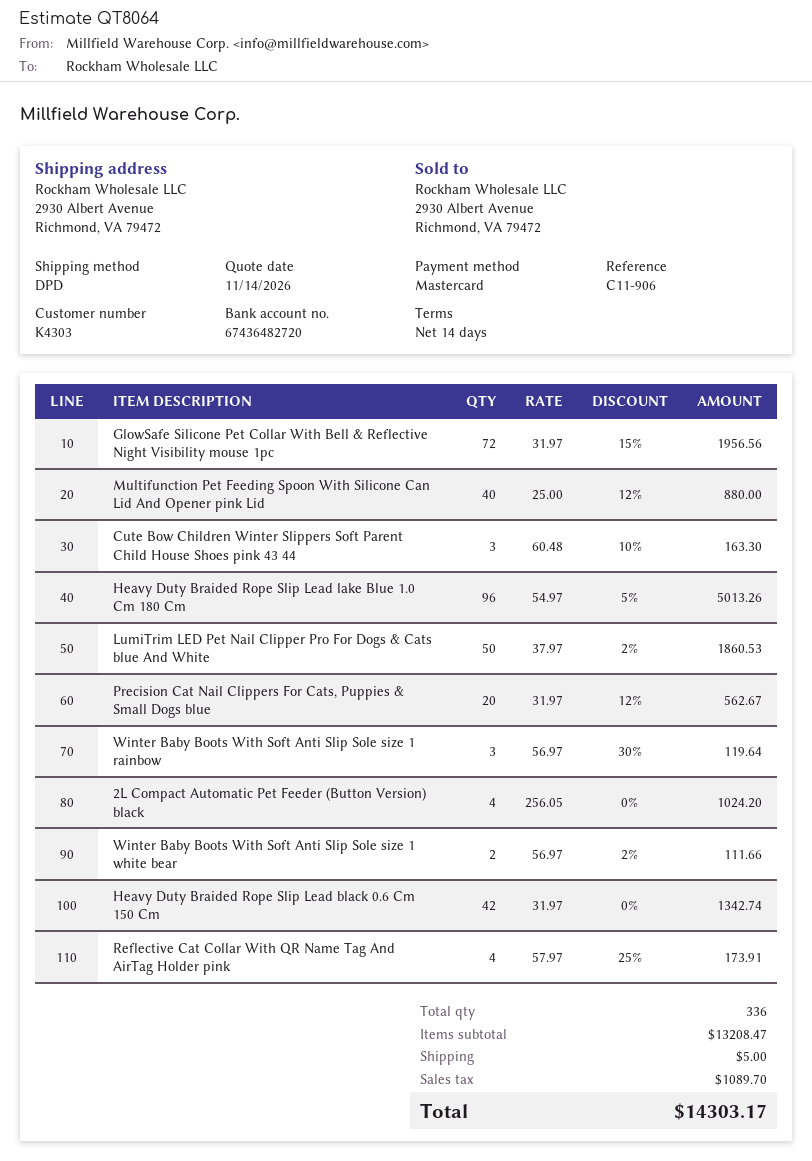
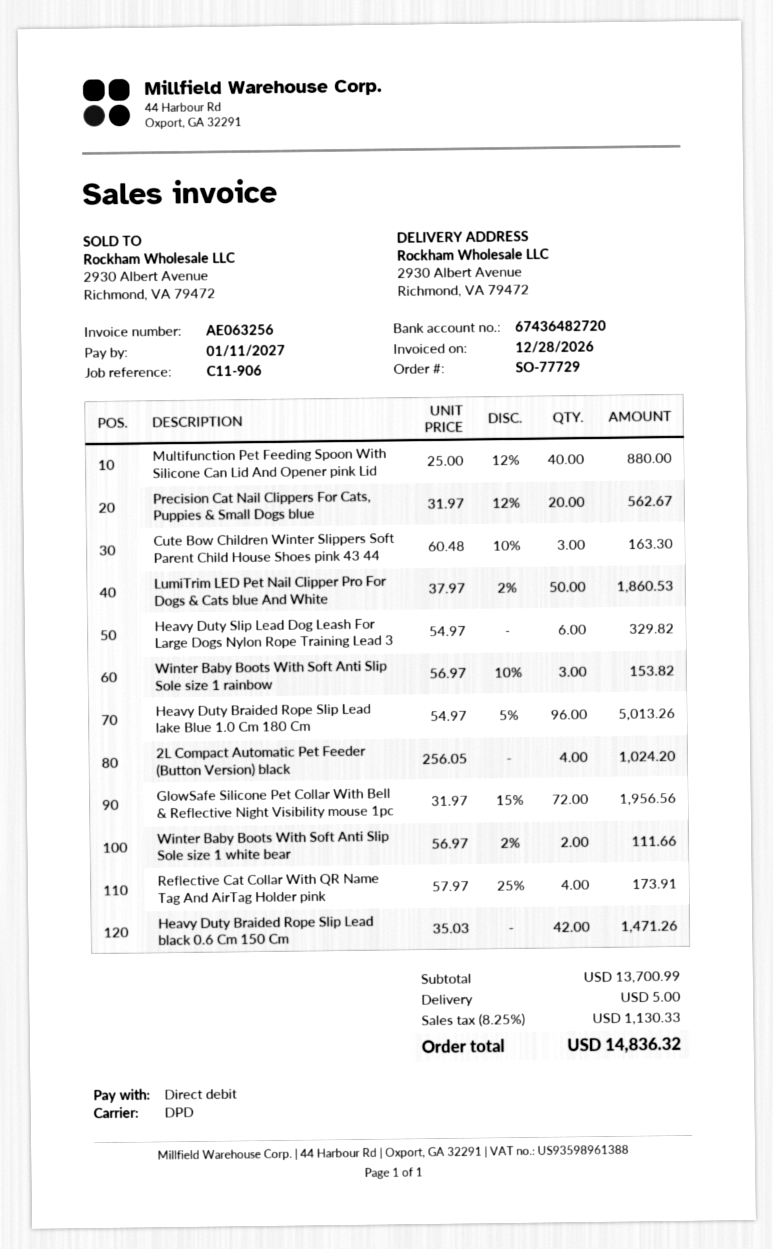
payment method: Mastercard -> direct debit
Winter Baby Boots With Soft Anti Slip Sole size 1 rainbow: 3 x 56.97 - 30% = 119.64 -> 3 x 56.97 - 10% = 153.82
Heavy Duty Braided Rope Slip Lead black 0.6 Cm 150 Cm: 42 x 31.97 = 1342.74 -> 42 x 35.03 = 1471.26
Heavy Duty Slip Lead Dog Leash For Large Dogs Nylon Rope Training Lead 3: none -> 6 x 54.97 = 329.82
subtotal: 13208.47 -> 13700.99
tax: 1089.70 -> 1130.33
total: 14303.17 -> 14836.32

